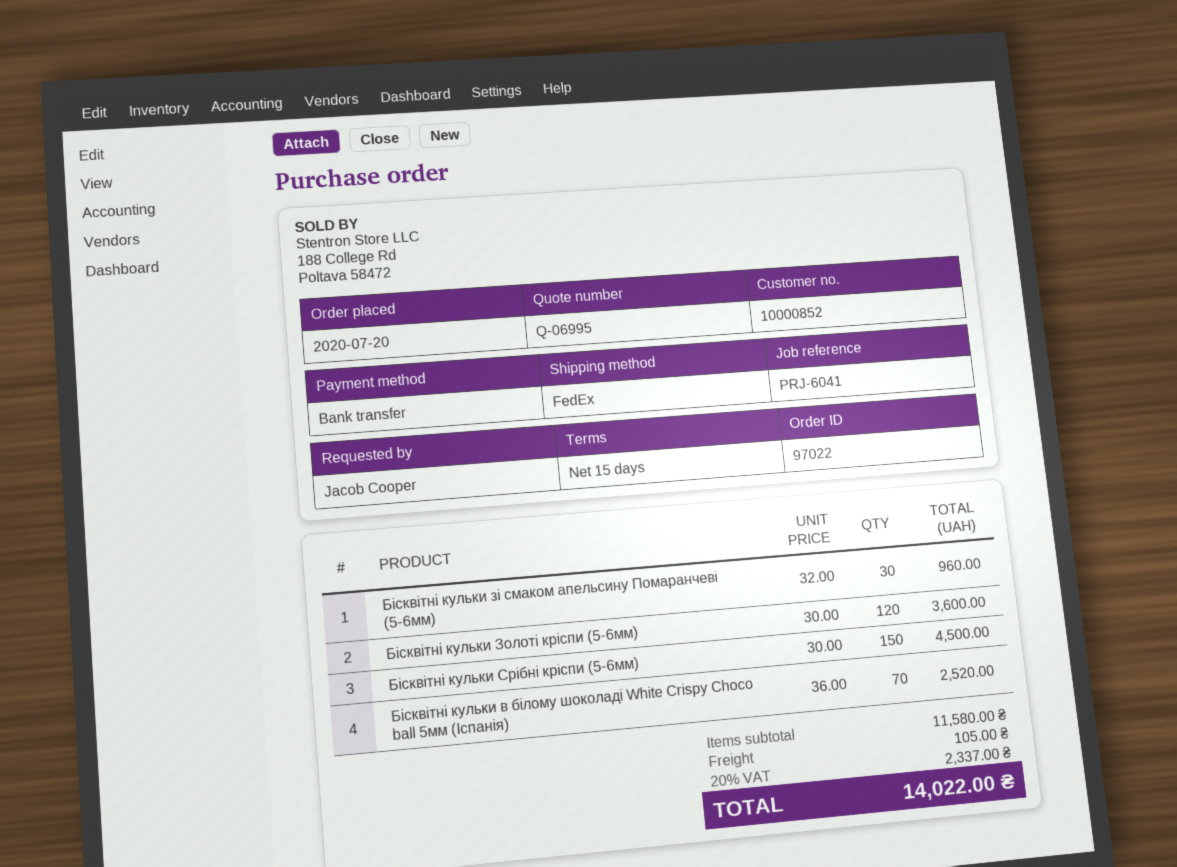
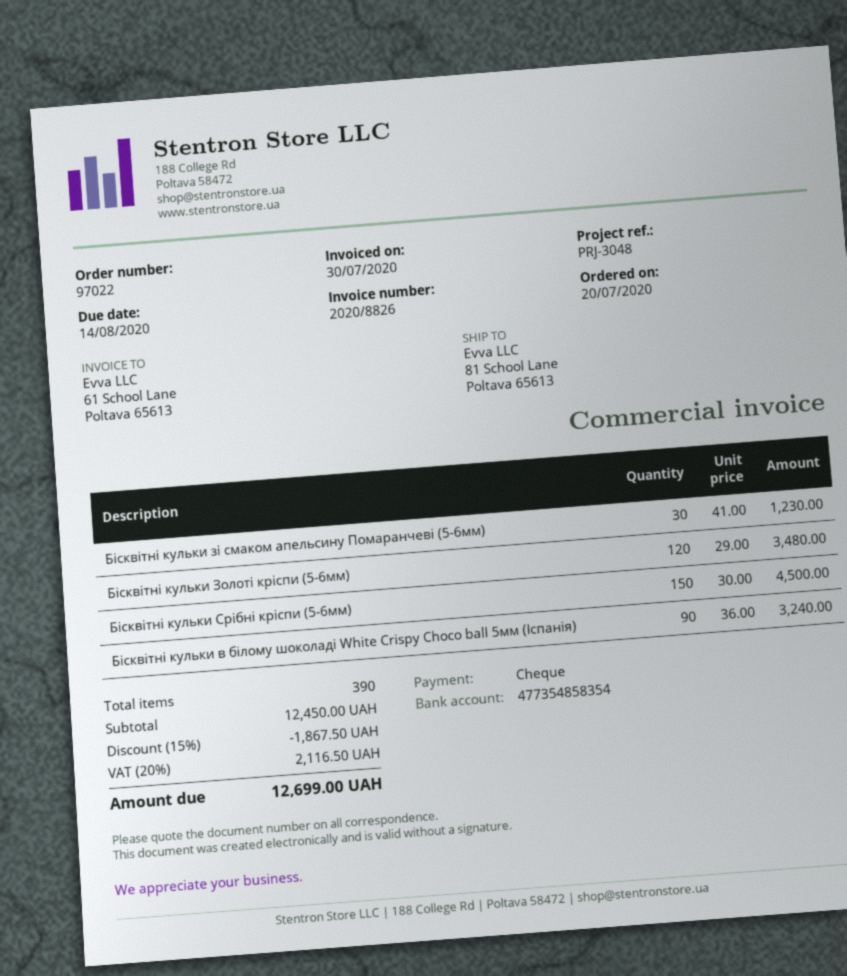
reference: PRJ-6041 -> PRJ-3048
payment method: bank transfer -> cheque
Бісквітні кульки зі смаком апельсину Помаранчеві (5-6мм): 30 x 32.00 = 960.00 -> 30 x 41.00 = 1230.00
Бісквітні кульки Золоті кріспи (5-6мм): 120 x 30.00 = 3600.00 -> 120 x 29.00 = 3480.00
Бісквітні кульки в білому шоколаді White Crispy Choco ball 5мм (Іспанія): 70 x 36.00 = 2520.00 -> 90 x 36.00 = 3240.00
subtotal: 11580.00 -> 12450.00
discount: none -> 15% = 1867.50
shipping: 105.00 -> none
tax: 20% = 2337.00 -> 20% = 2116.50
total: 14022.00 -> 12699.00

